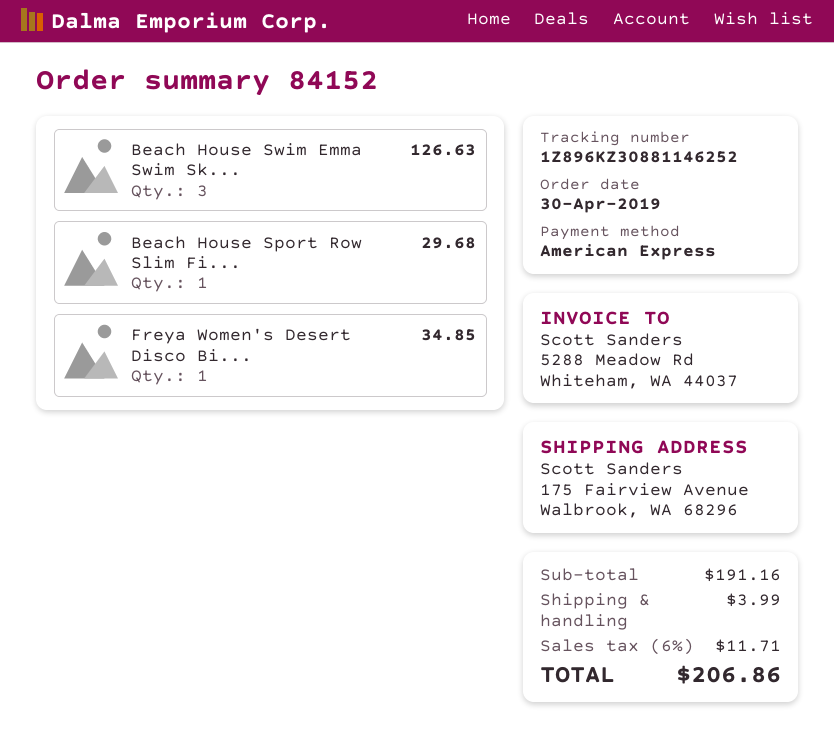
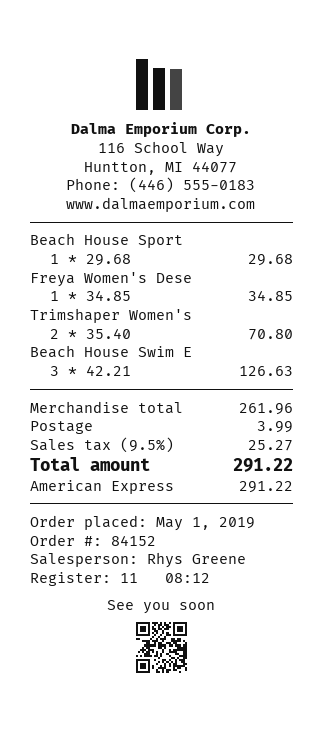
order date: 2019-04-30 -> 2019-05-01
Trimshaper Women's: none -> 2 for 70.80
subtotal: 191.16 -> 261.96
tax: 6% = 11.71 -> 9.5% = 25.27
total: 206.86 -> 291.22

